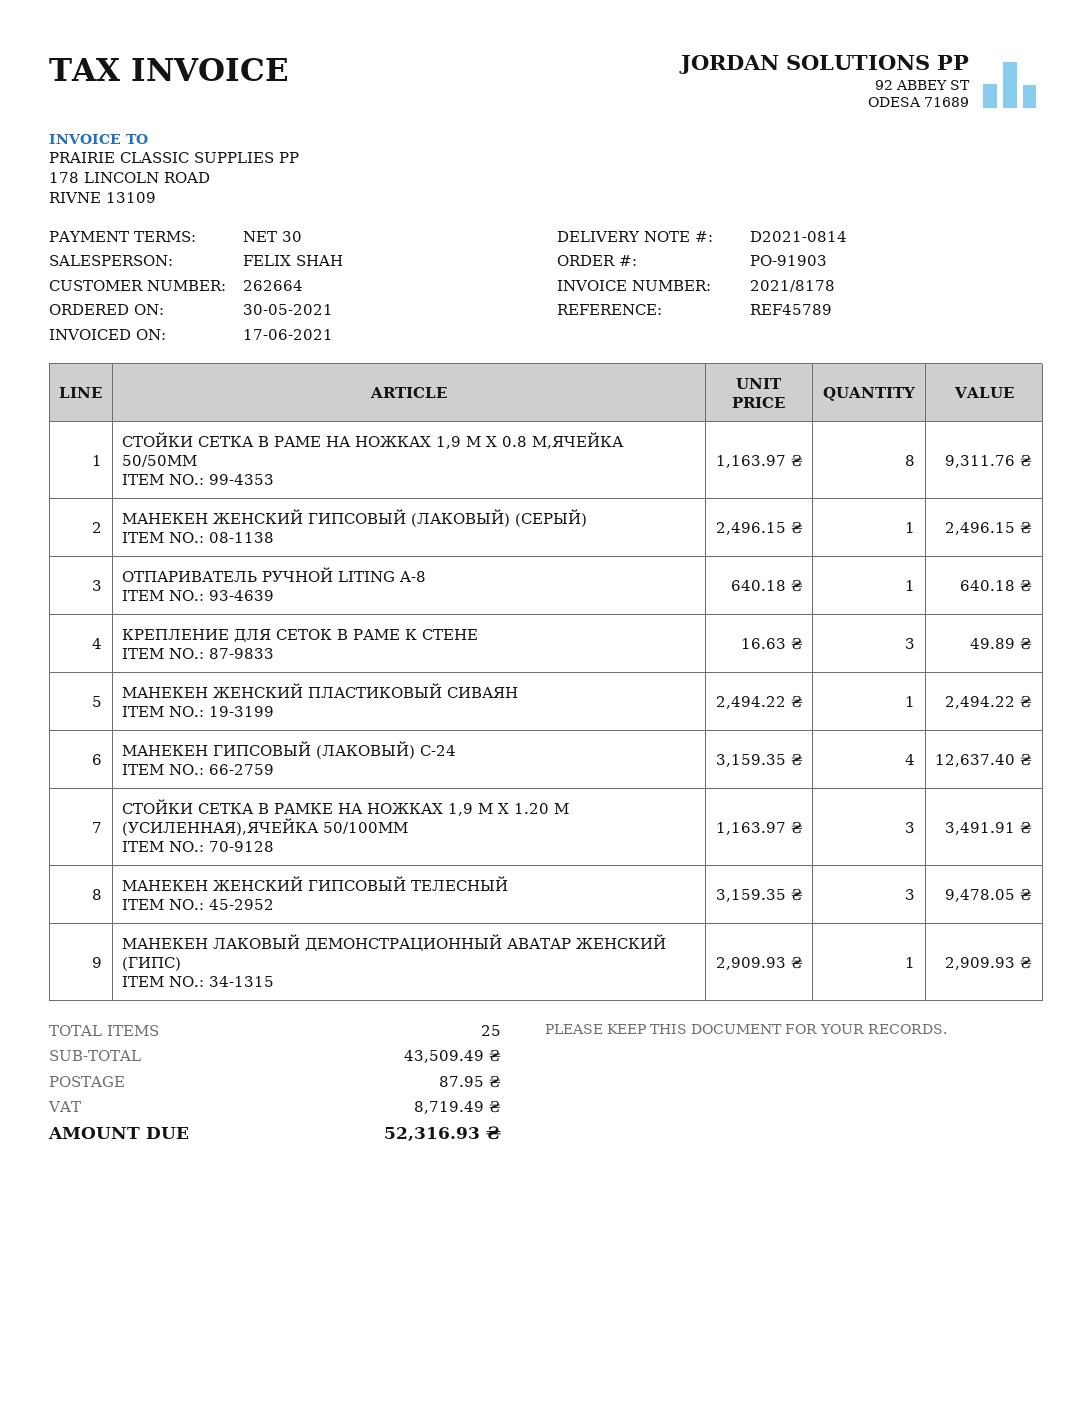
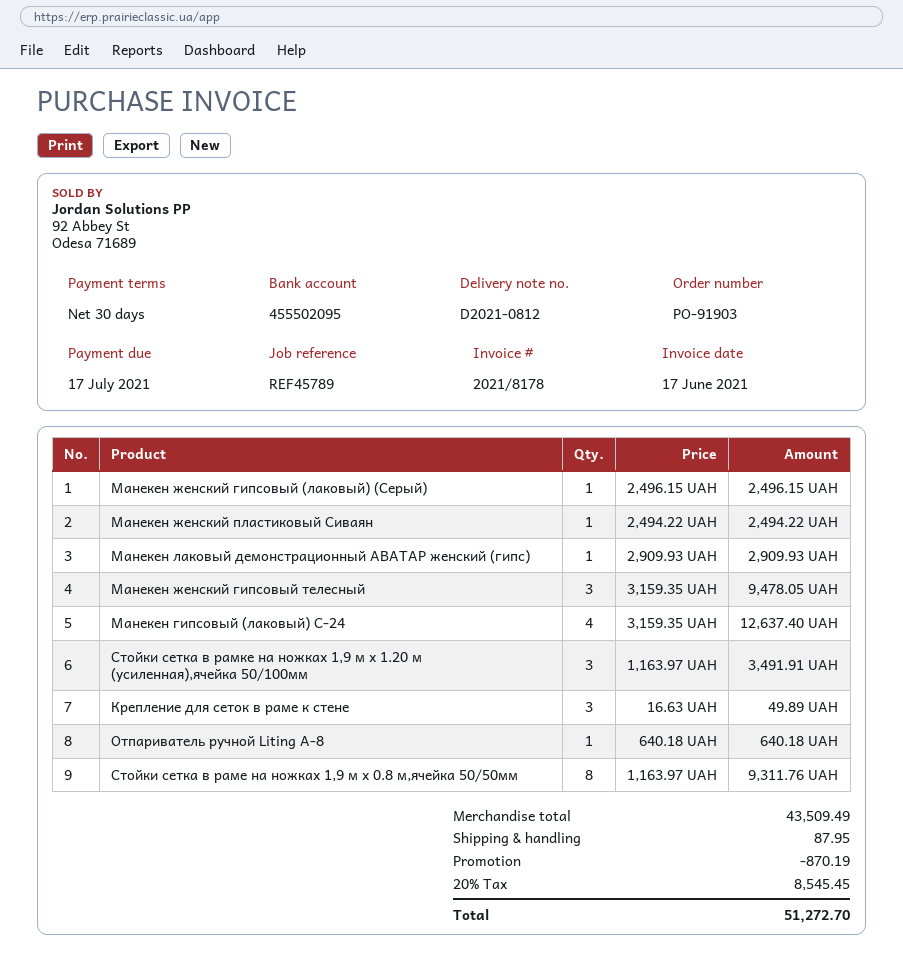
delivery note number: D2021-0814 -> D2021-0812
discount: none -> 870.19
tax: 8719.49 -> 8545.45
total: 52316.93 -> 51272.70

